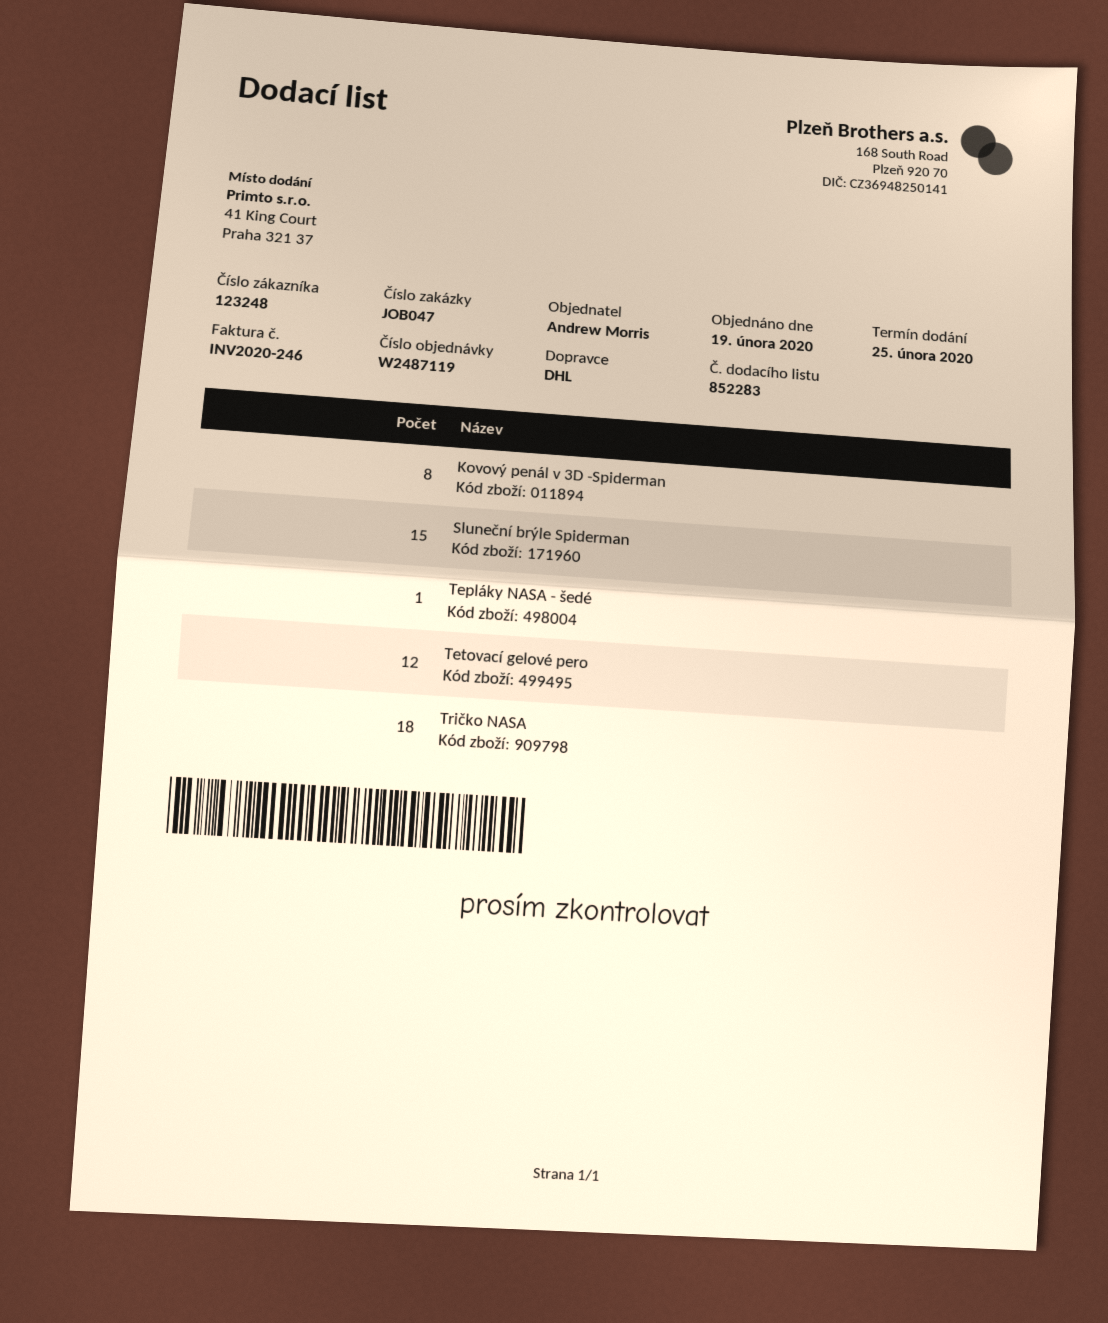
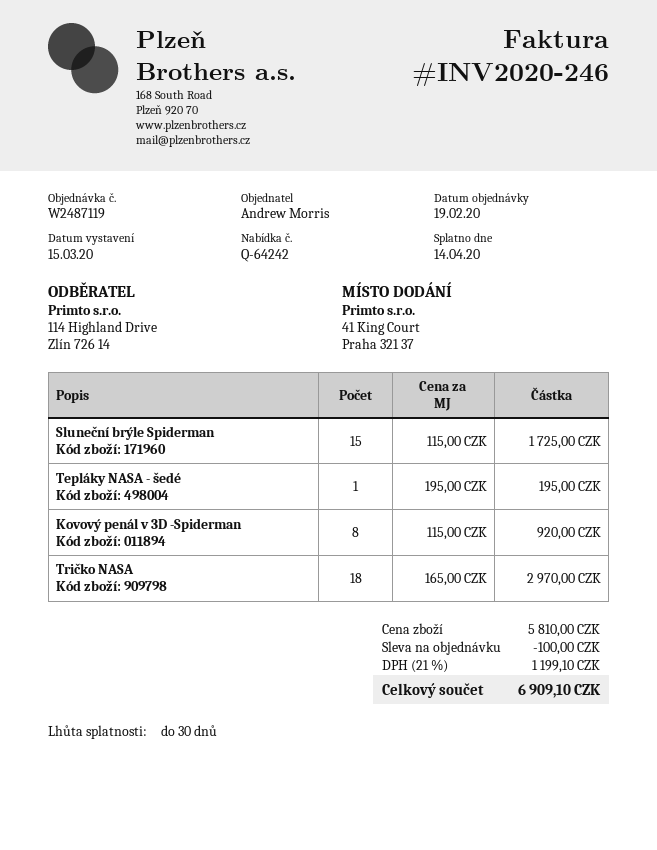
Tetovací gelové pero: 12 -> none

